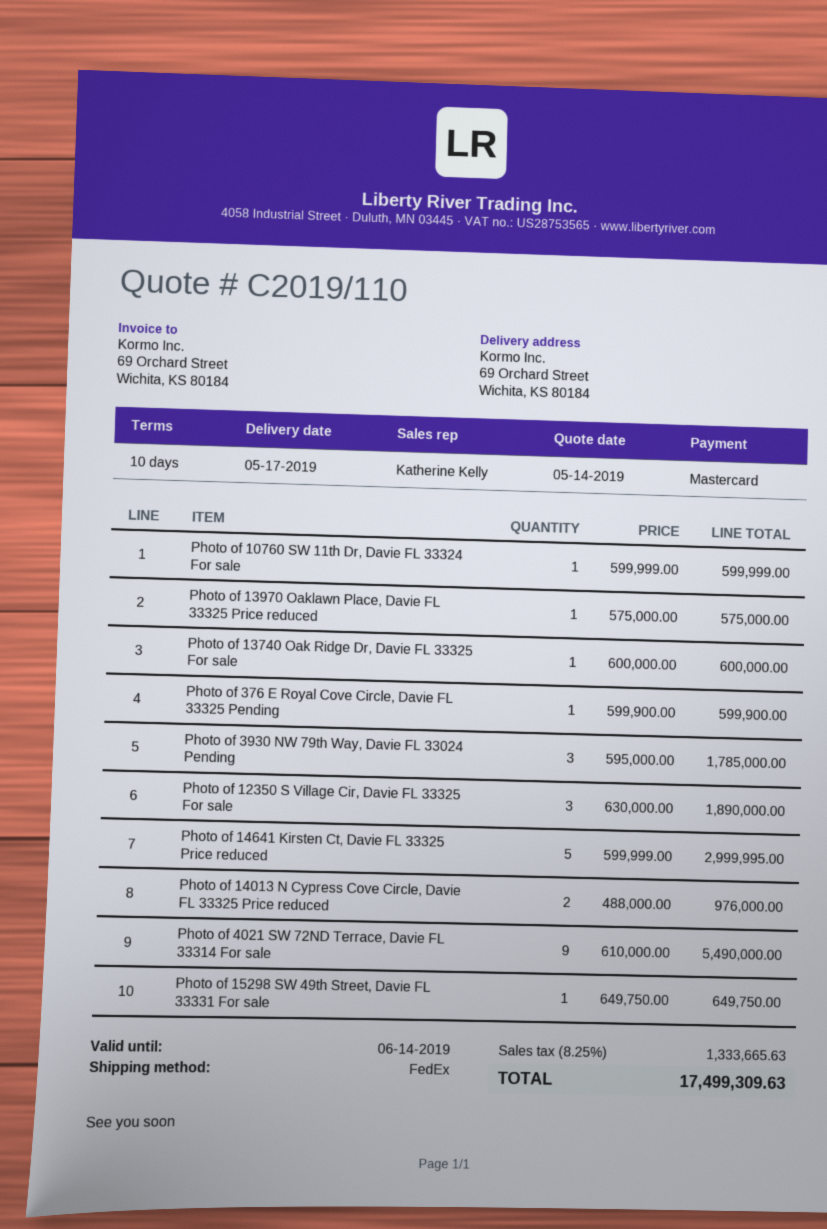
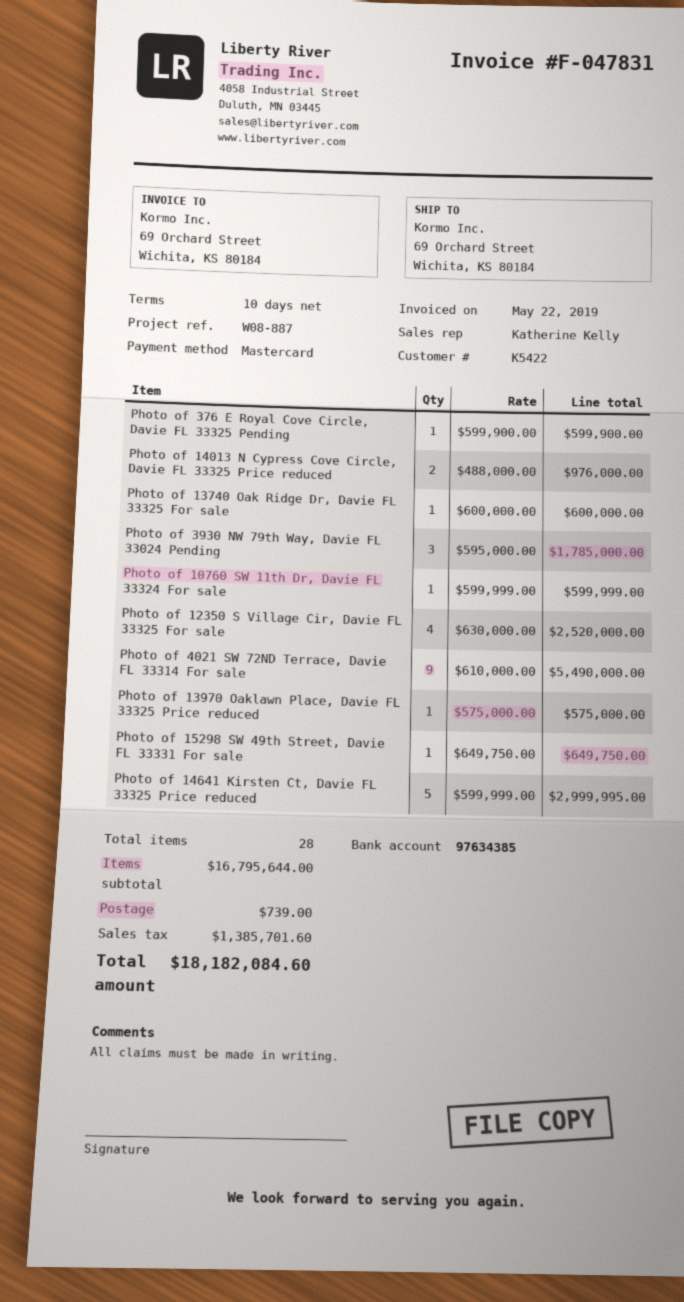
Photo of 12350 S Village Cir, Davie FL 33325 For sale: 3 x 630000.00 = 1890000.00 -> 4 x 630000.00 = 2520000.00
shipping: none -> 739.00
tax: 1333665.63 -> 1385701.60
total: 17499309.63 -> 18182084.60

